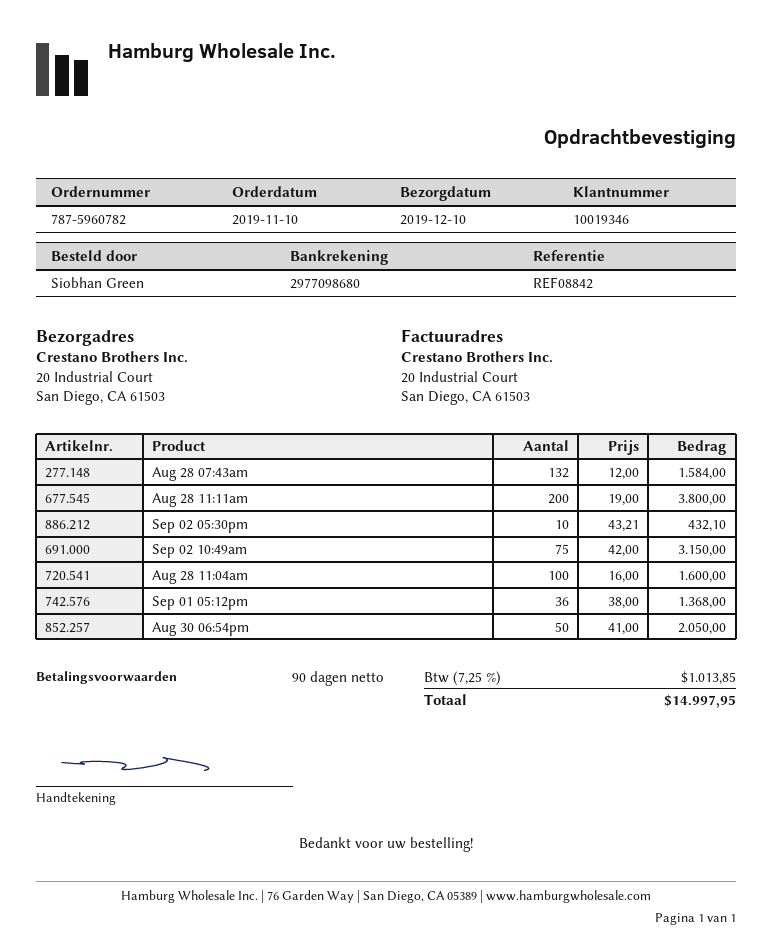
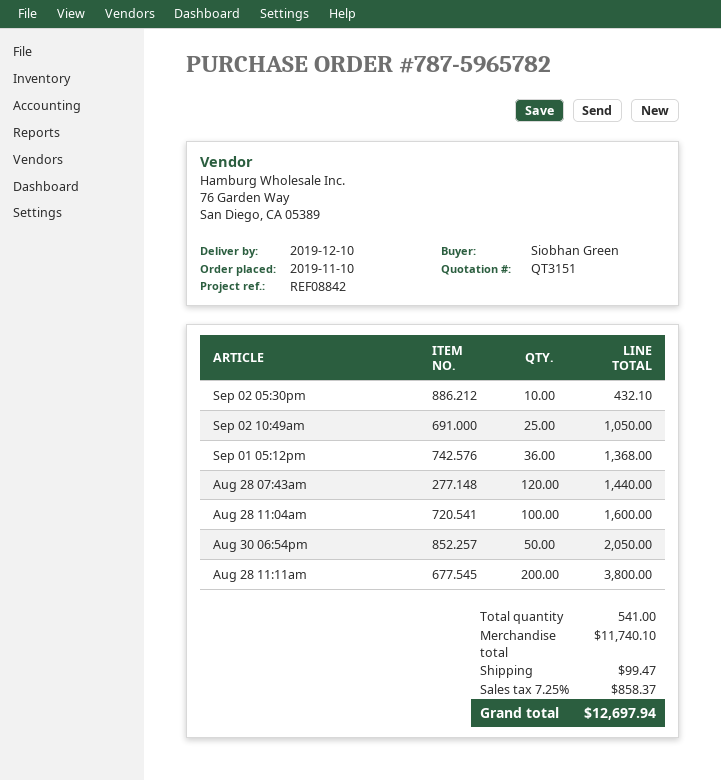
order number: 787-5960782 -> 787-5965782
Aug 28 07:43am: 132 for 1584.00 -> 120 for 1440.00
Sep 02 10:49am: 75 for 3150.00 -> 25 for 1050.00
shipping: none -> 99.47
tax: 7.25% = 1013.85 -> 7.25% = 858.37
total: 14997.95 -> 12697.94

